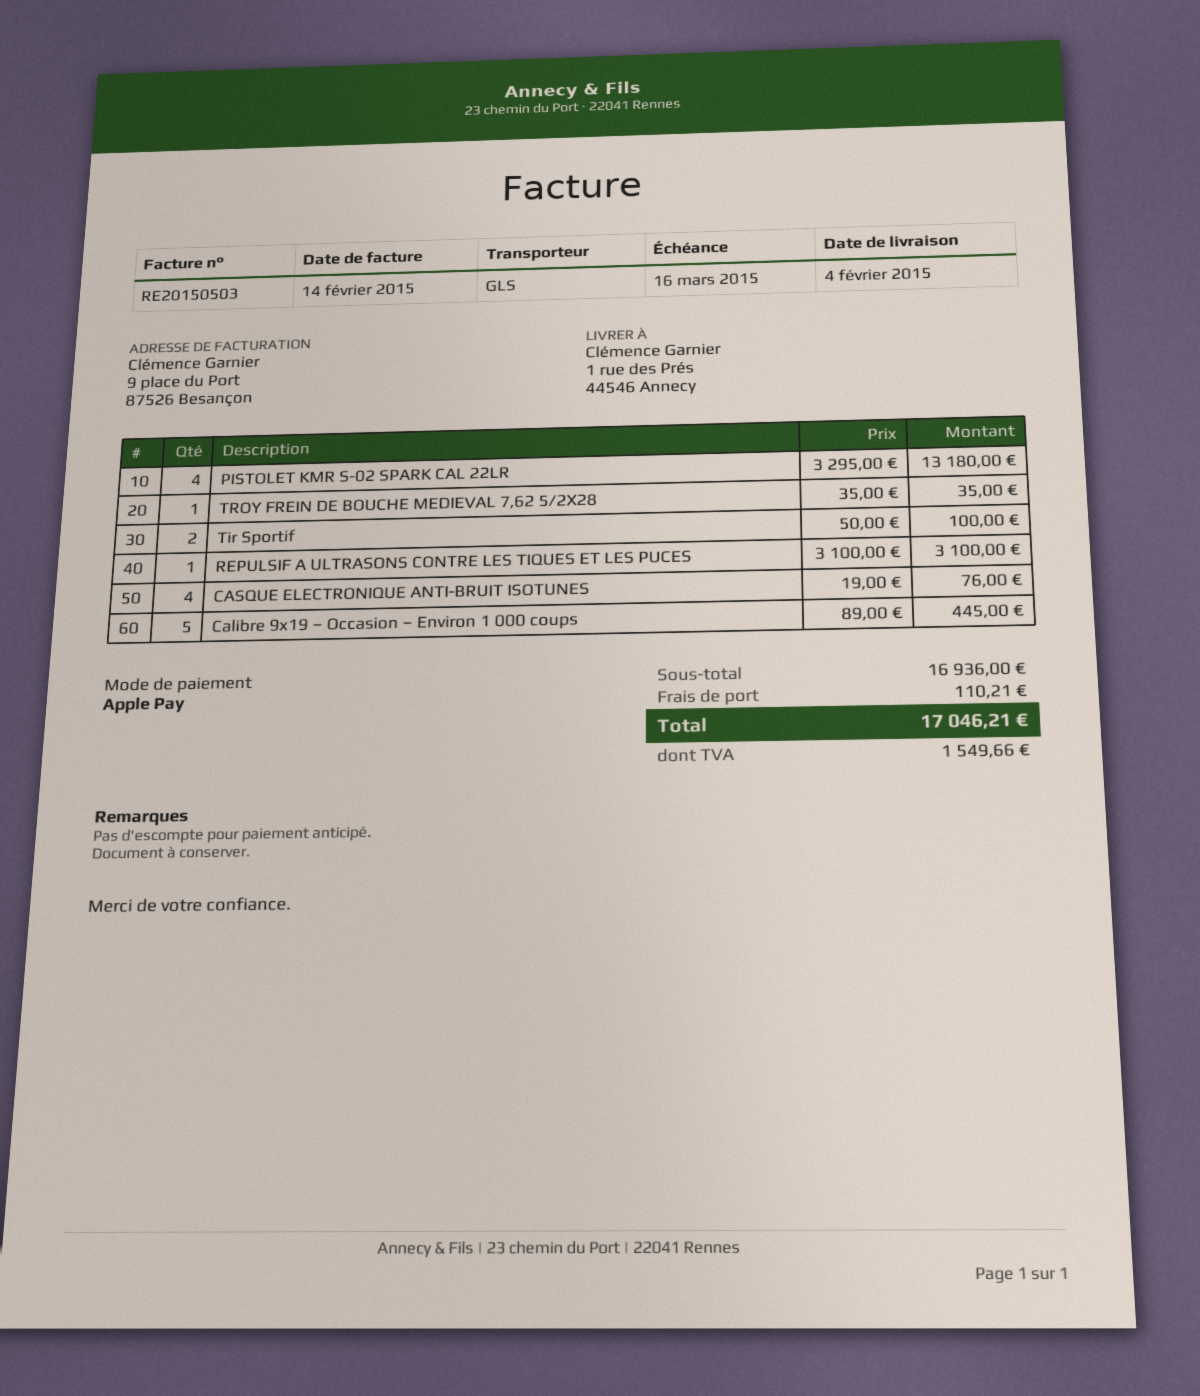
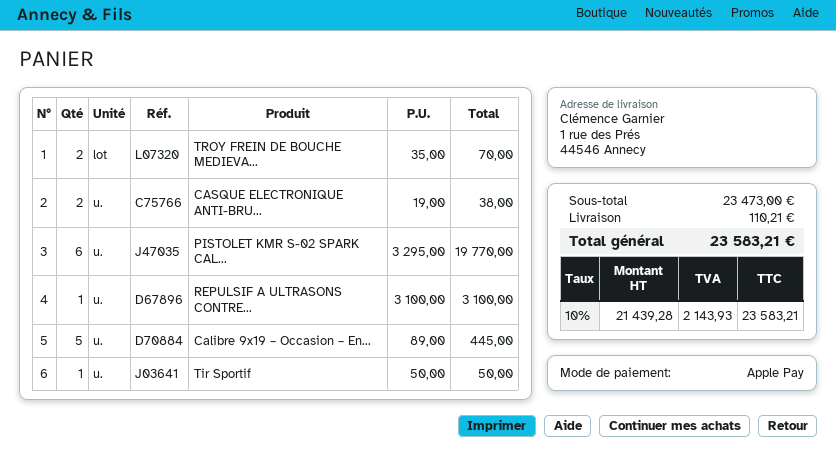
PISTOLET KMR S-02 SPARK CAL 22LR: 4 x 3295.00 = 13180.00 -> 6 x 3295.00 = 19770.00
TROY FREIN DE BOUCHE MEDIEVAL 7,62 5/2X28: 1 x 35.00 = 35.00 -> 2 x 35.00 = 70.00
Tir Sportif: 2 x 50.00 = 100.00 -> 1 x 50.00 = 50.00
CASQUE ELECTRONIQUE ANTI-BRUIT ISOTUNES: 4 x 19.00 = 76.00 -> 2 x 19.00 = 38.00
subtotal: 16936.00 -> 23473.00
tax: 1549.66 -> 2143.93
total: 17046.21 -> 23583.21

